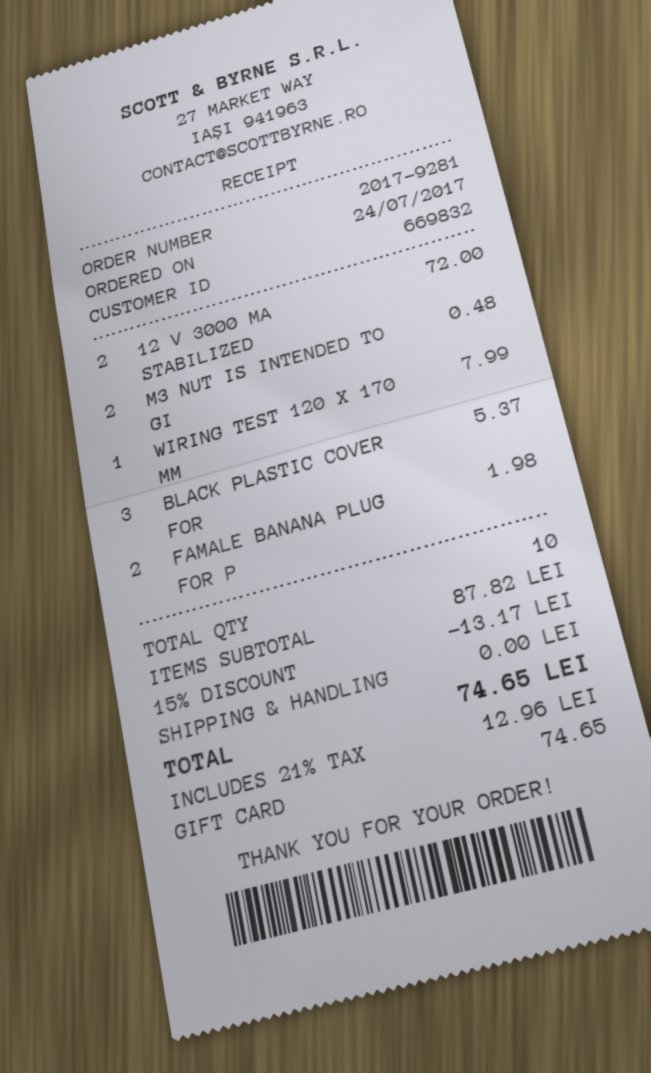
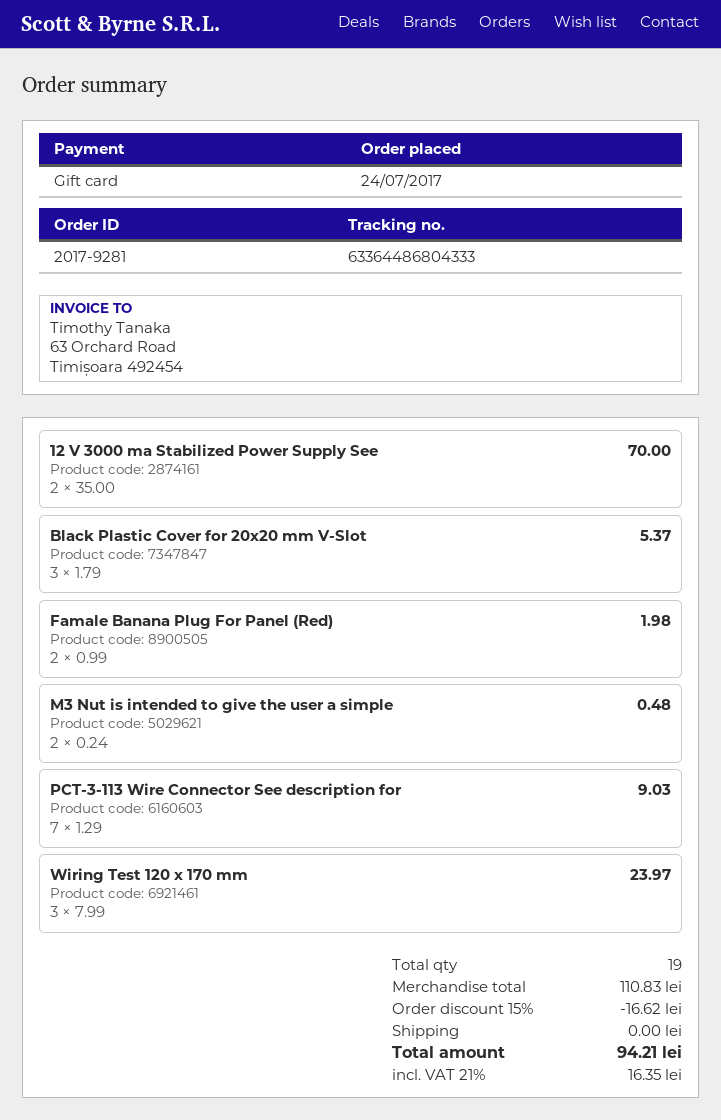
12 V 3000 MA STABILIZED: 2 for 72.00 -> 2 for 70.00
WIRING TEST 120 X 170 MM: 1 for 7.99 -> 3 for 23.97
PCT-3-113 Wire Connector See description for: none -> 7 for 9.03
total quantity: 10 -> 19
subtotal: 87.82 -> 110.83
discount: 15% = 13.17 -> 15% = 16.62
tax: 21% = 12.96 -> 21% = 16.35
total: 74.65 -> 94.21

